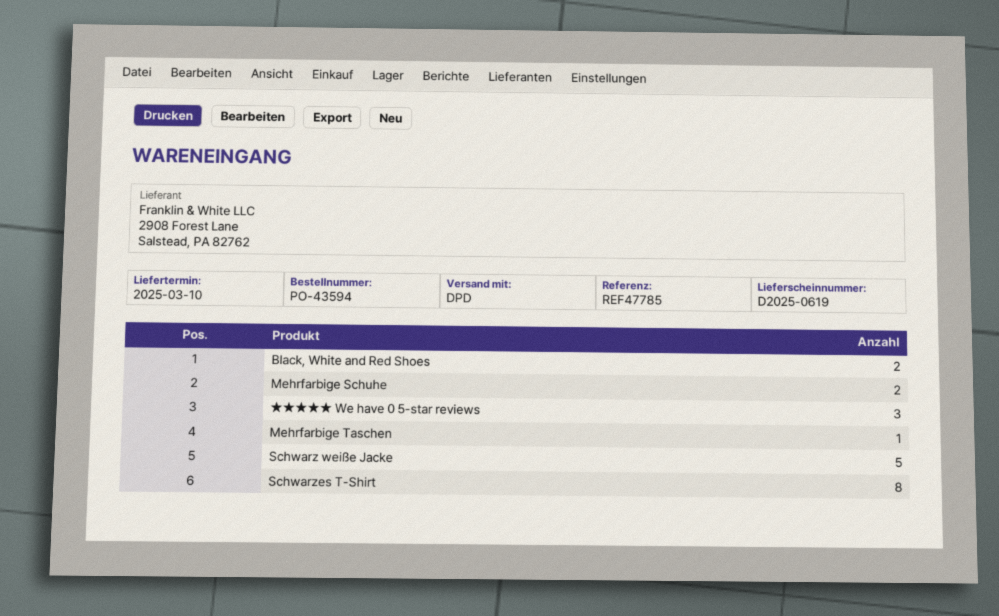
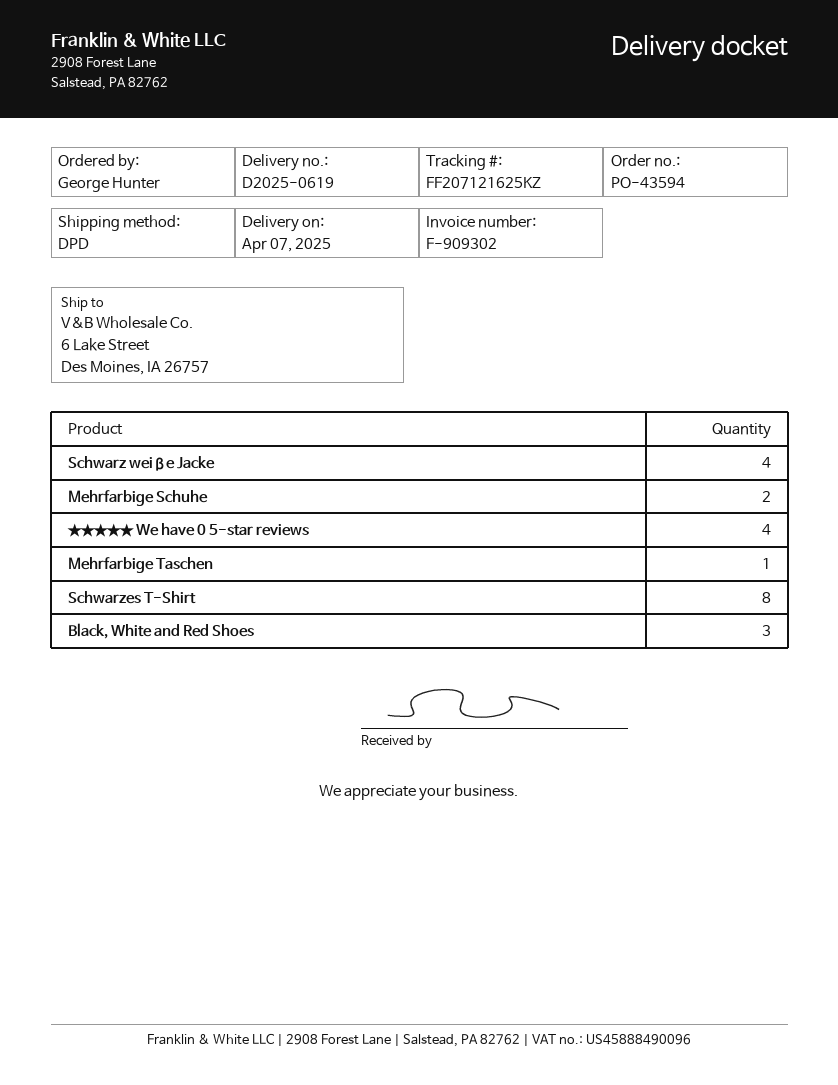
delivery date: 2025-03-10 -> 2025-04-07
Black, White and Red Shoes: 2 -> 3
★★★★★ We have 0 5-star reviews: 3 -> 4
Schwarz weiße Jacke: 5 -> 4

